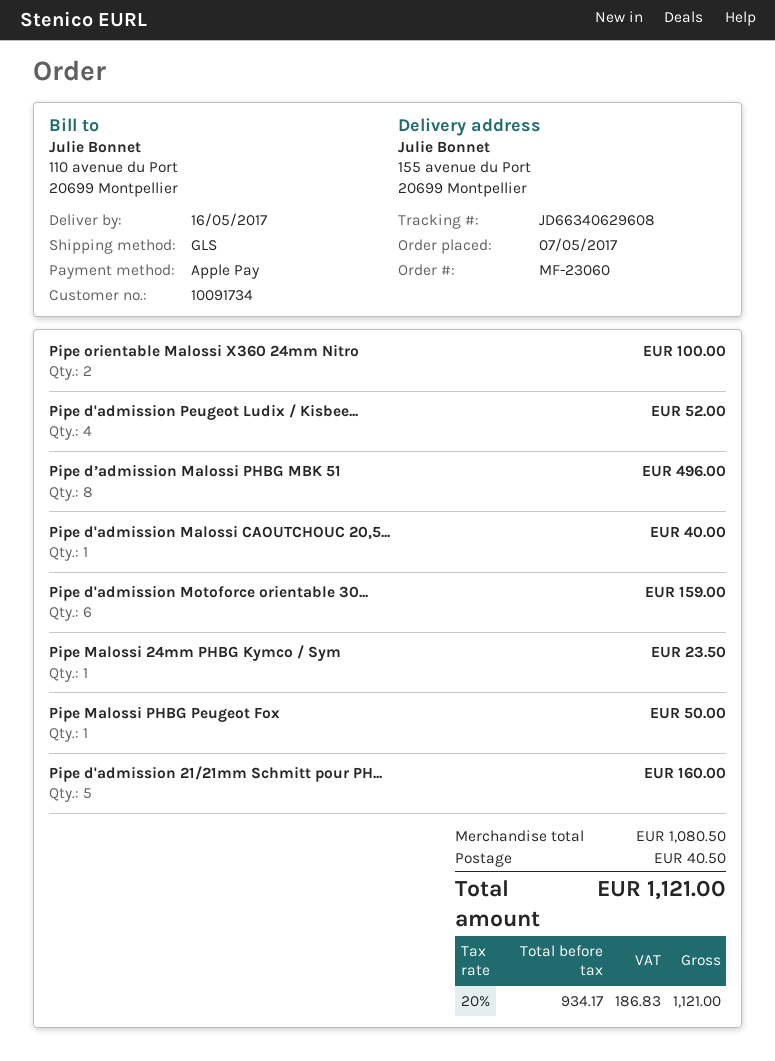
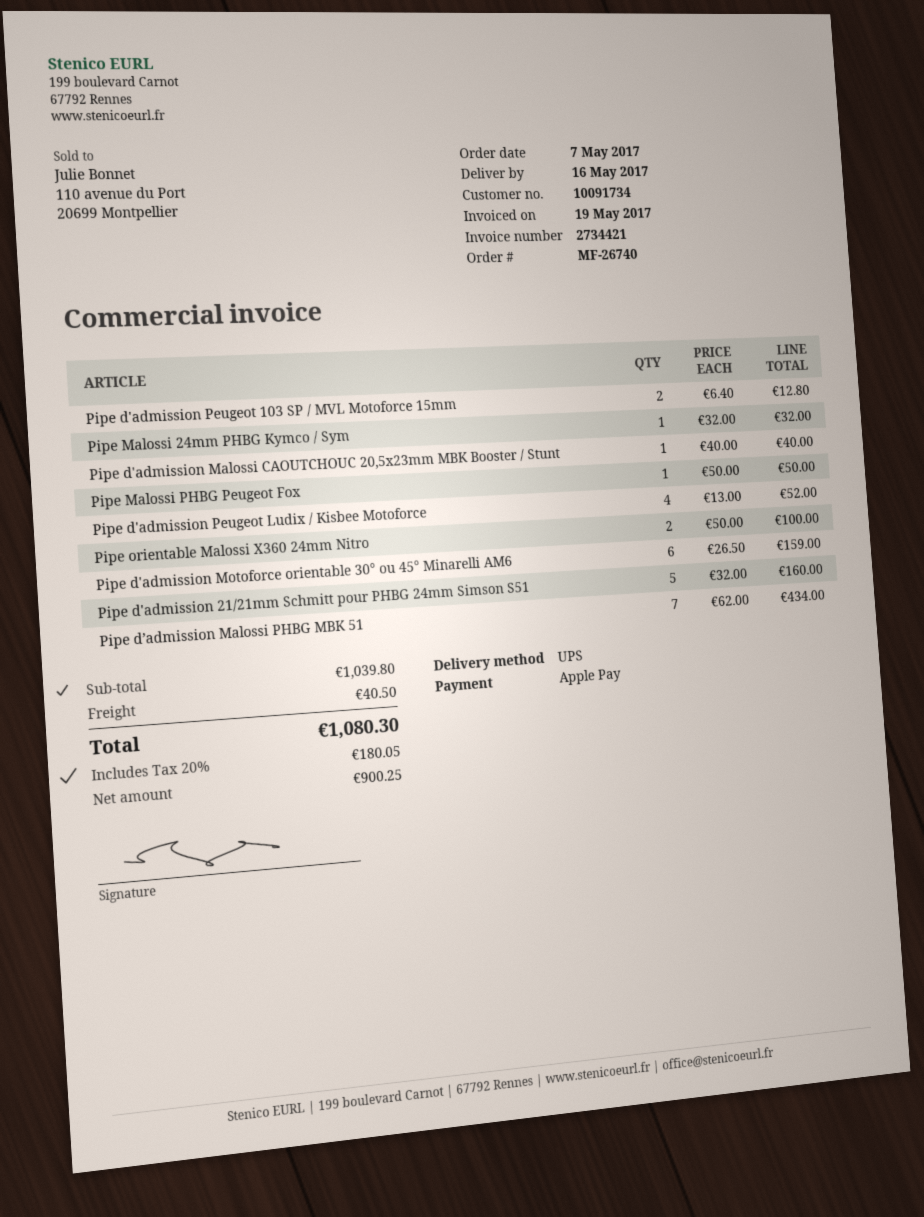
order number: MF-23060 -> MF-26740
shipping method: GLS -> UPS
Pipe d’admission Malossi PHBG MBK 51: 8 for 496.00 -> 7 for 434.00
Pipe Malossi 24mm PHBG Kymco / Sym: 1 for 23.50 -> 1 for 32.00
Pipe d'admission Peugeot 103 SP / MVL Motoforce 15mm: none -> 2 for 12.80
subtotal: 1080.50 -> 1039.80
net: 934.17 -> 900.25
tax: 20% = 186.83 -> 20% = 180.05
total: 1121.00 -> 1080.30

